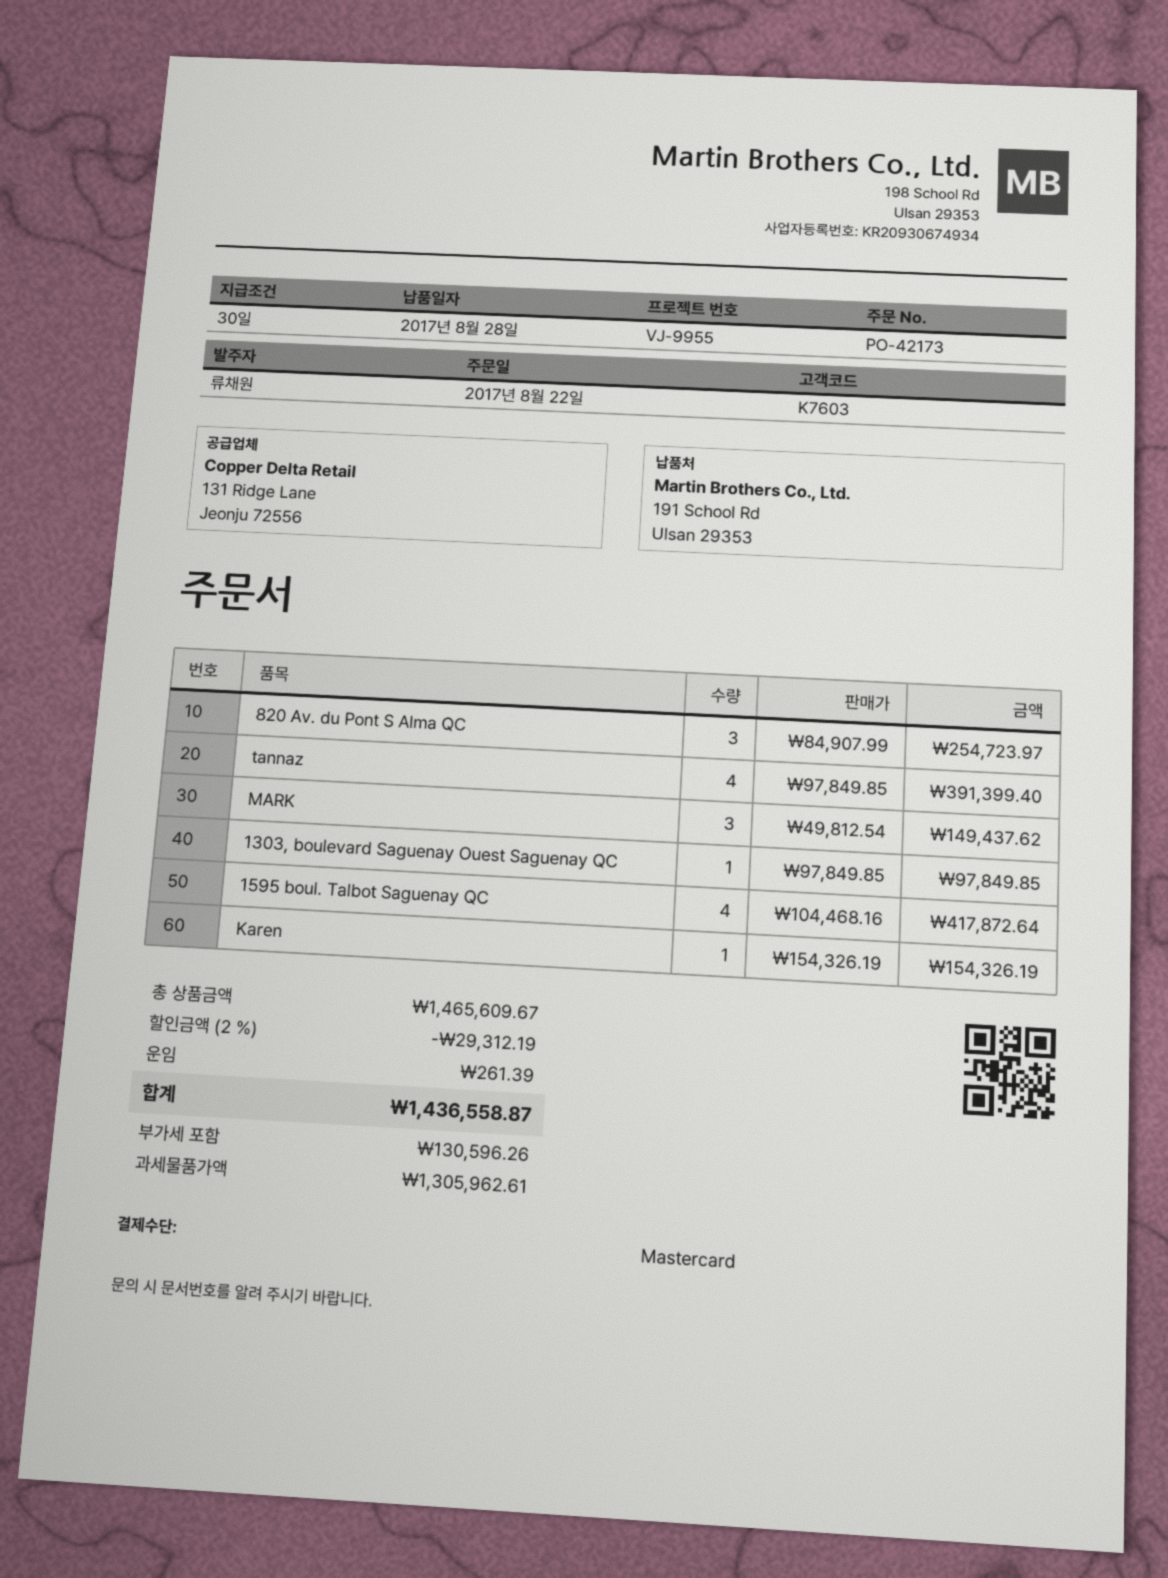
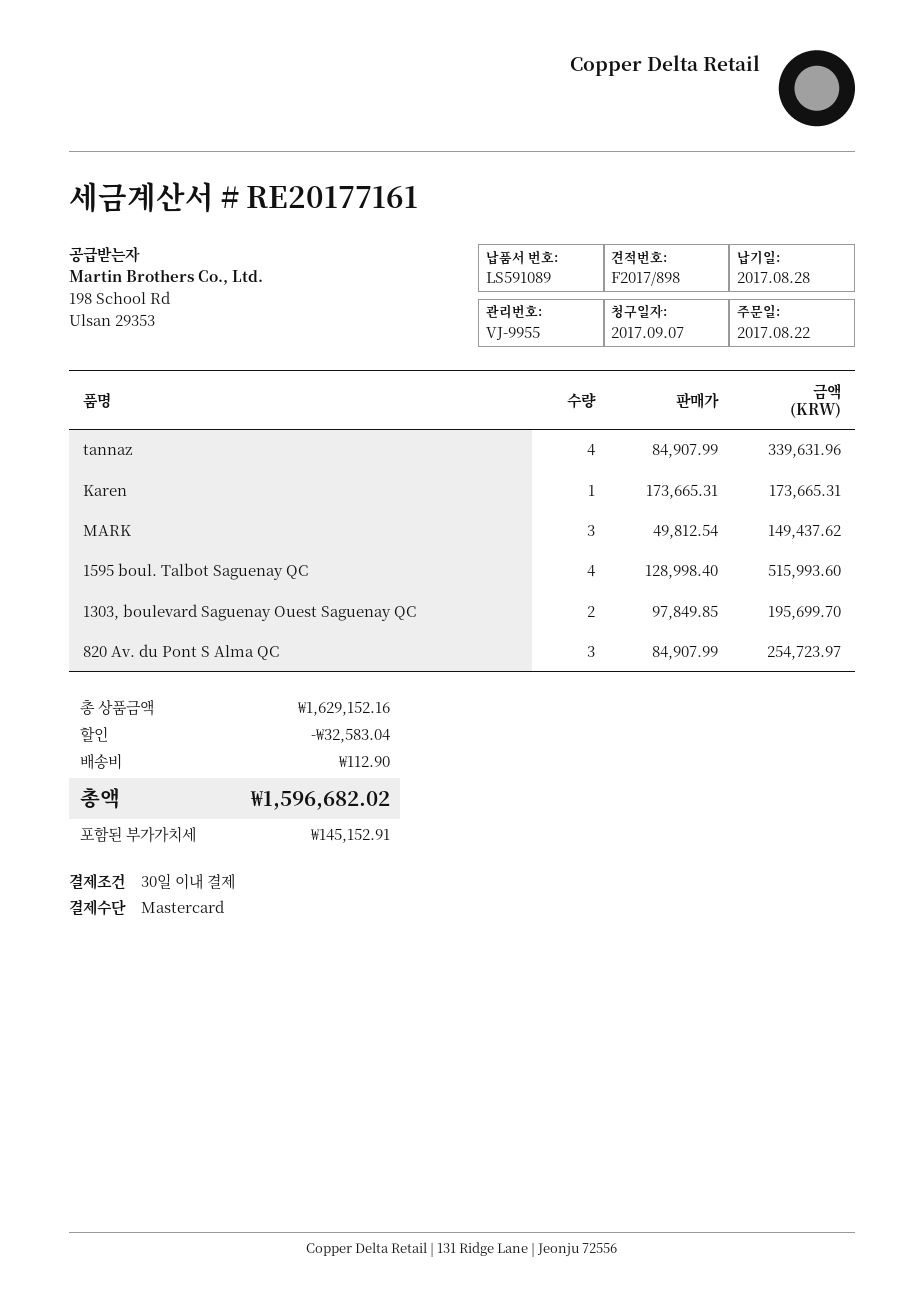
tannaz: 4 x 97849.85 = 391399.40 -> 4 x 84907.99 = 339631.96
1303, boulevard Saguenay Ouest Saguenay QC: 1 x 97849.85 = 97849.85 -> 2 x 97849.85 = 195699.70
1595 boul. Talbot Saguenay QC: 4 x 104468.16 = 417872.64 -> 4 x 128998.40 = 515993.60
Karen: 1 x 154326.19 = 154326.19 -> 1 x 173665.31 = 173665.31
subtotal: 1465609.67 -> 1629152.16
discount: 29312.19 -> 32583.04
shipping: 261.39 -> 112.90
tax: 130596.26 -> 145152.91
total: 1436558.87 -> 1596682.02

